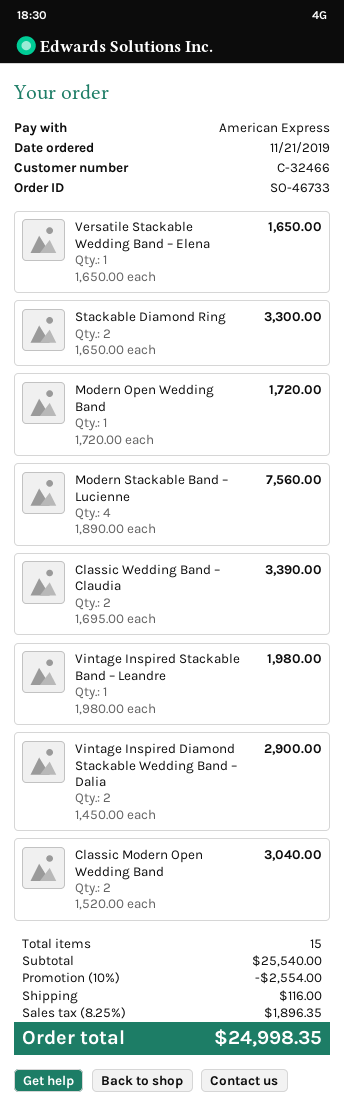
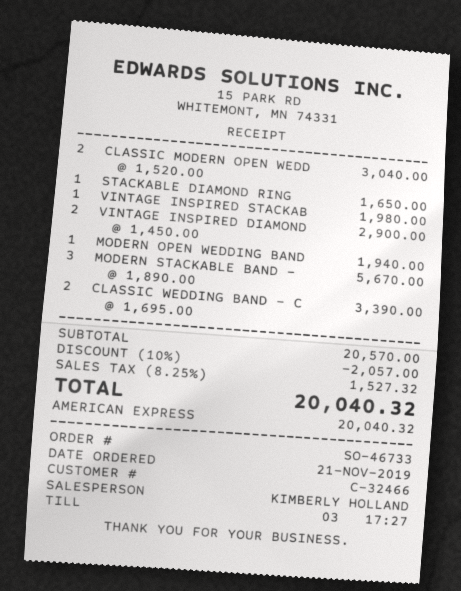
Versatile Stackable Wedding Band – Elena: 1 x 1650.00 = 1650.00 -> none
Stackable Diamond Ring: 2 x 1650.00 = 3300.00 -> 1 x 1650.00 = 1650.00
Modern Open Wedding Band: 1 x 1720.00 = 1720.00 -> 1 x 1940.00 = 1940.00
Modern Stackable Band – Lucienne: 4 x 1890.00 = 7560.00 -> 3 x 1890.00 = 5670.00
subtotal: 25540.00 -> 20570.00
discount: 10% = 2554.00 -> 10% = 2057.00
shipping: 116.00 -> none
tax: 8.25% = 1896.35 -> 8.25% = 1527.32
total: 24998.35 -> 20040.32

